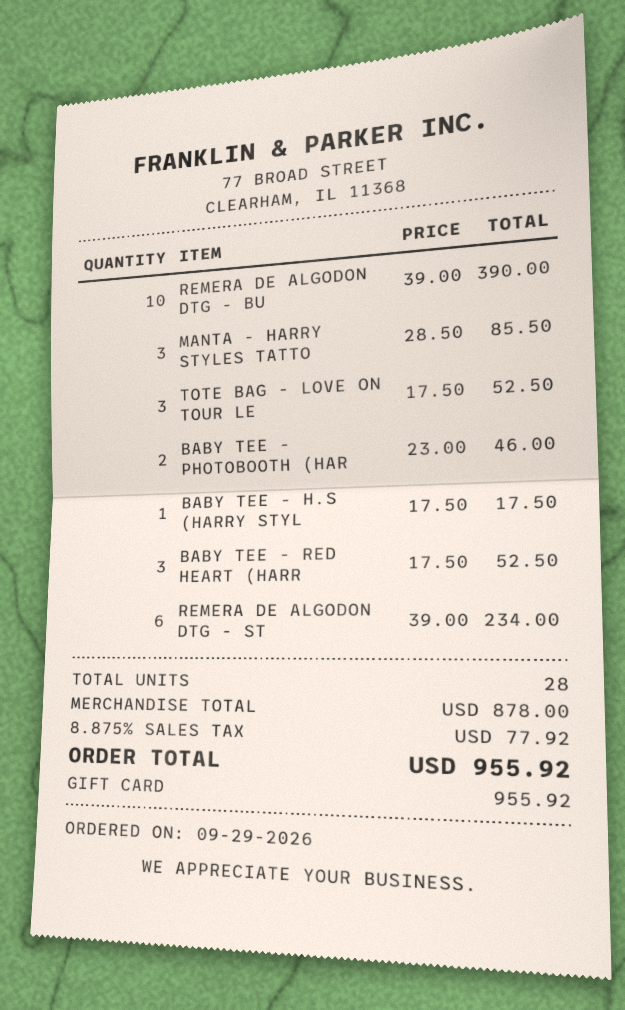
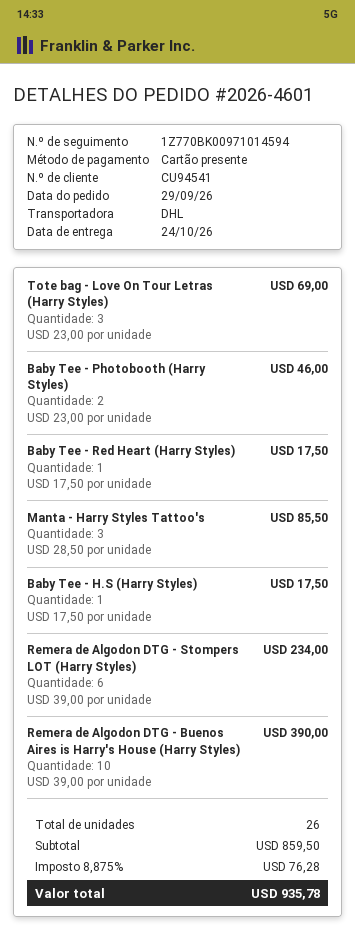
TOTE BAG - LOVE ON TOUR LE: 3 x 17.50 = 52.50 -> 3 x 23.00 = 69.00
BABY TEE - RED HEART (HARR: 3 x 17.50 = 52.50 -> 1 x 17.50 = 17.50
total quantity: 28 -> 26
subtotal: 878.00 -> 859.50
tax: 8.875% = 77.92 -> 8.875% = 76.28
total: 955.92 -> 935.78

